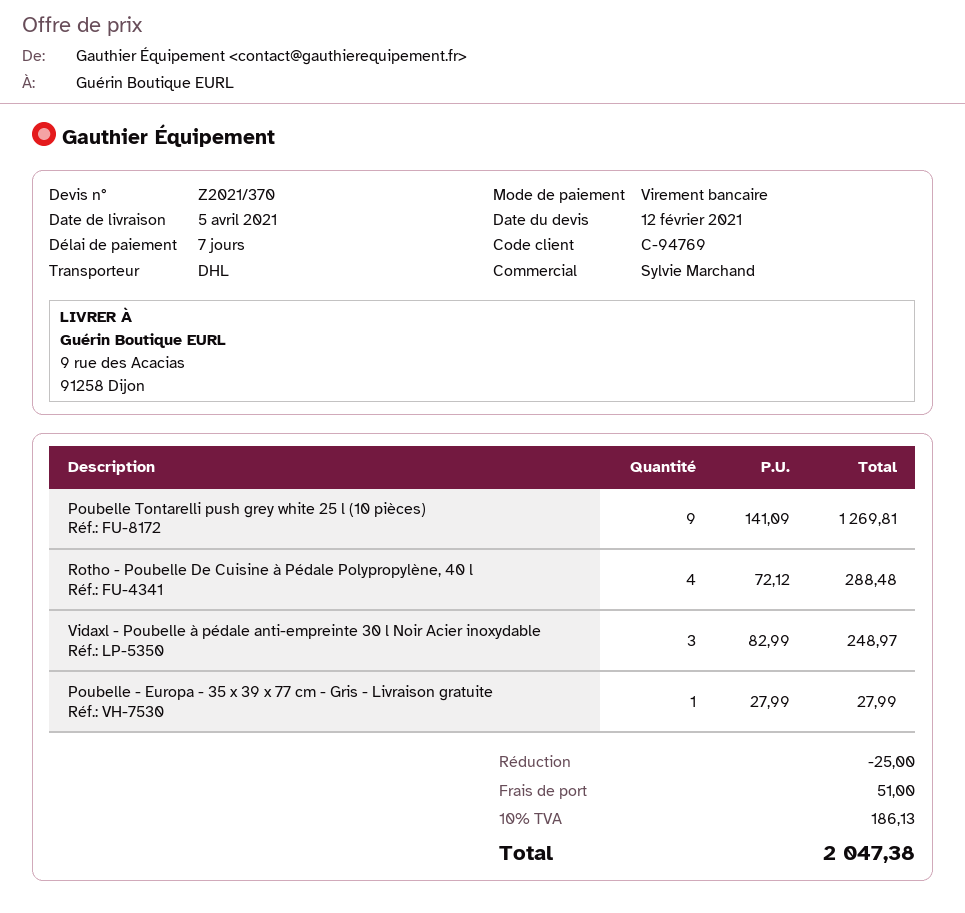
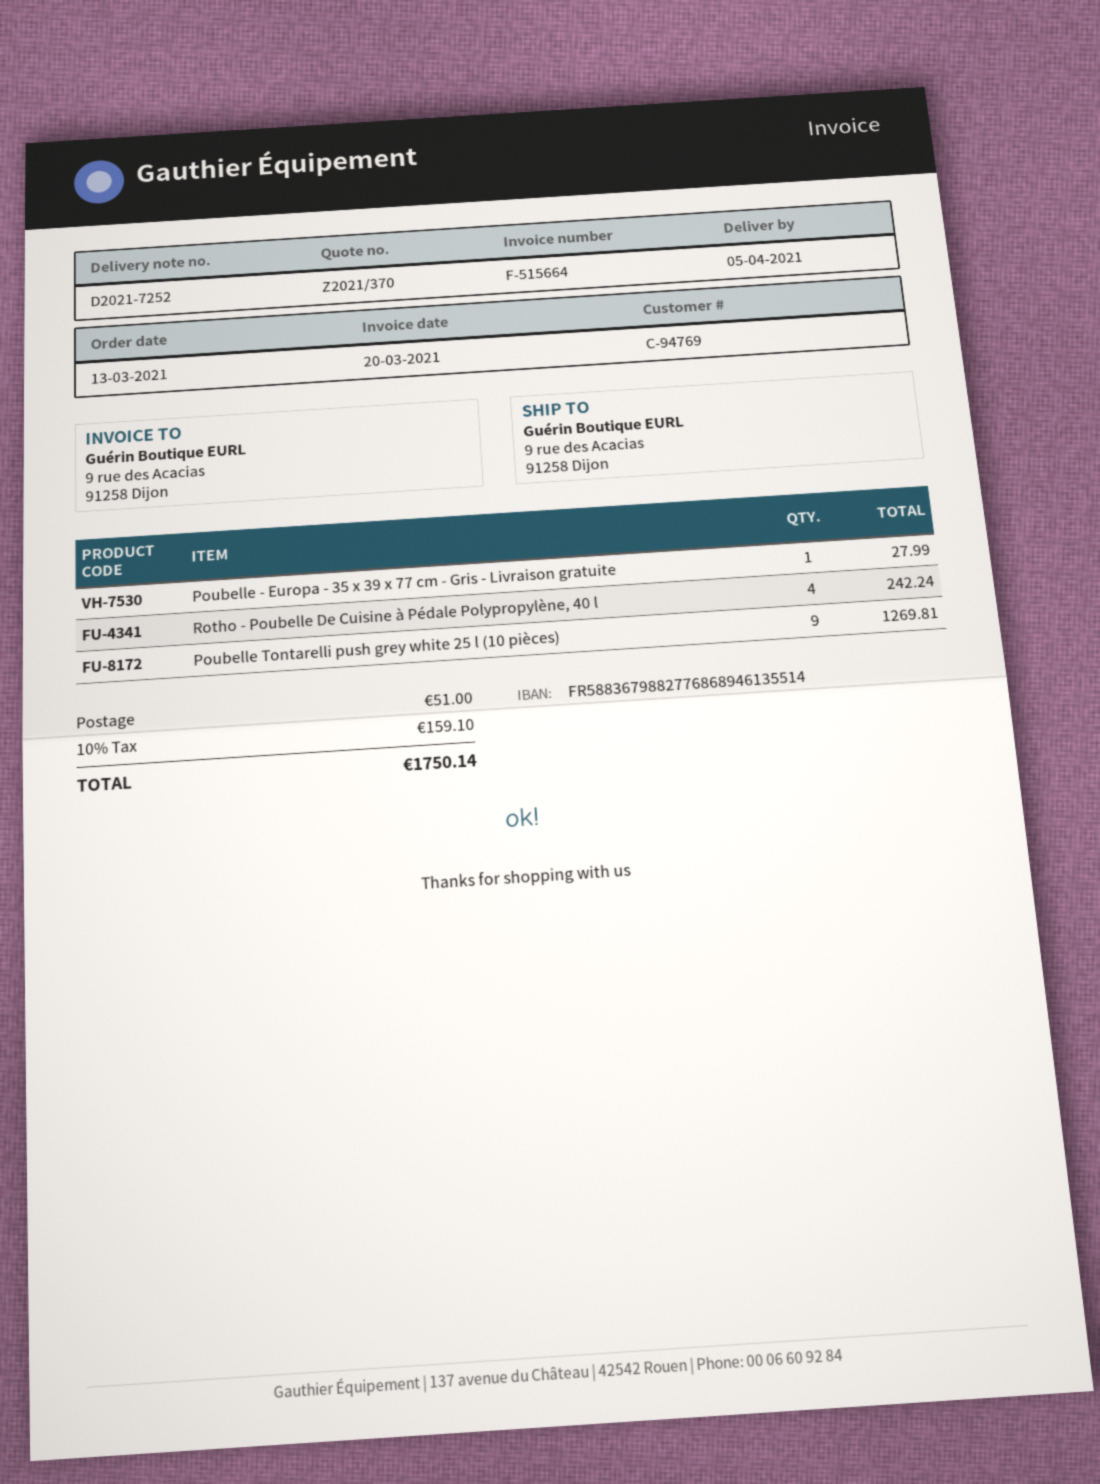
Rotho - Poubelle De Cuisine à Pédale Polypropylène, 40 l: 4 for 288.48 -> 4 for 242.24
Vidaxl - Poubelle à pédale anti-empreinte 30 l Noir Acier inoxydable: 3 for 248.97 -> none
discount: 25.00 -> none
tax: 10% = 186.13 -> 10% = 159.10
total: 2047.38 -> 1750.14

